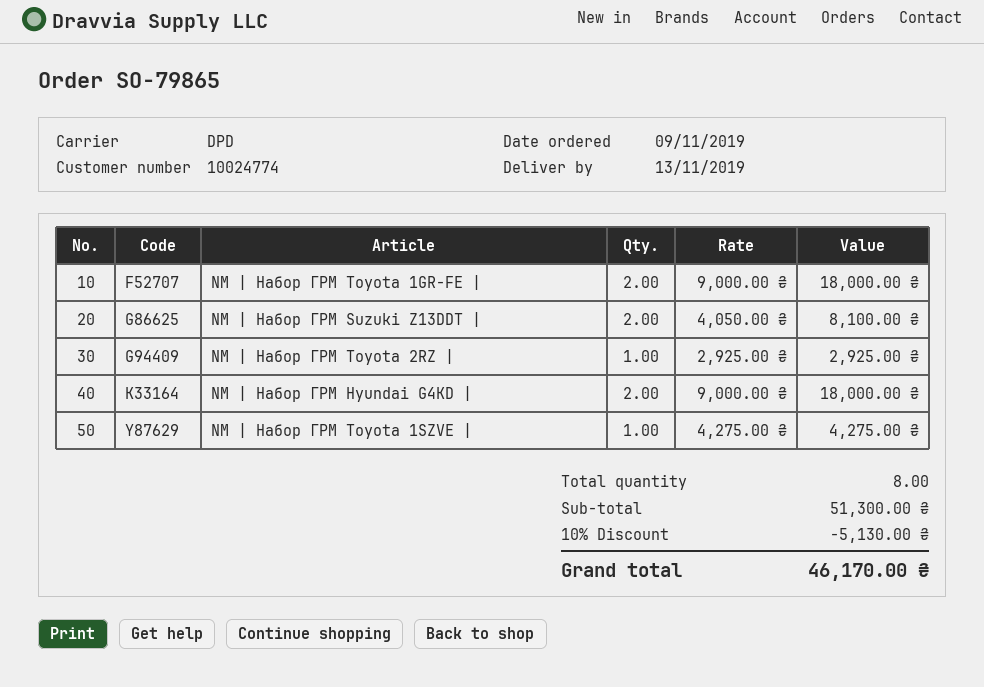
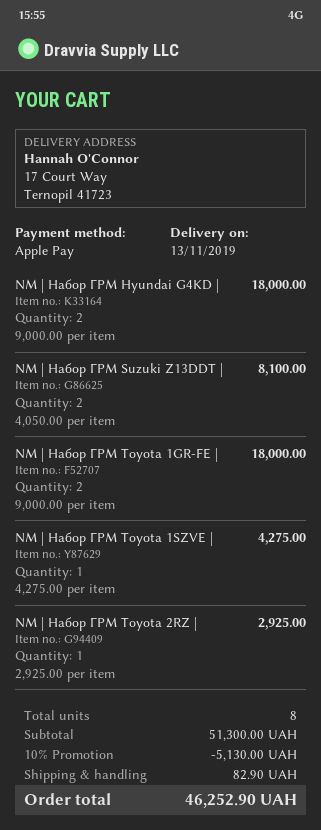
shipping: none -> 82.90
total: 46170.00 -> 46252.90

